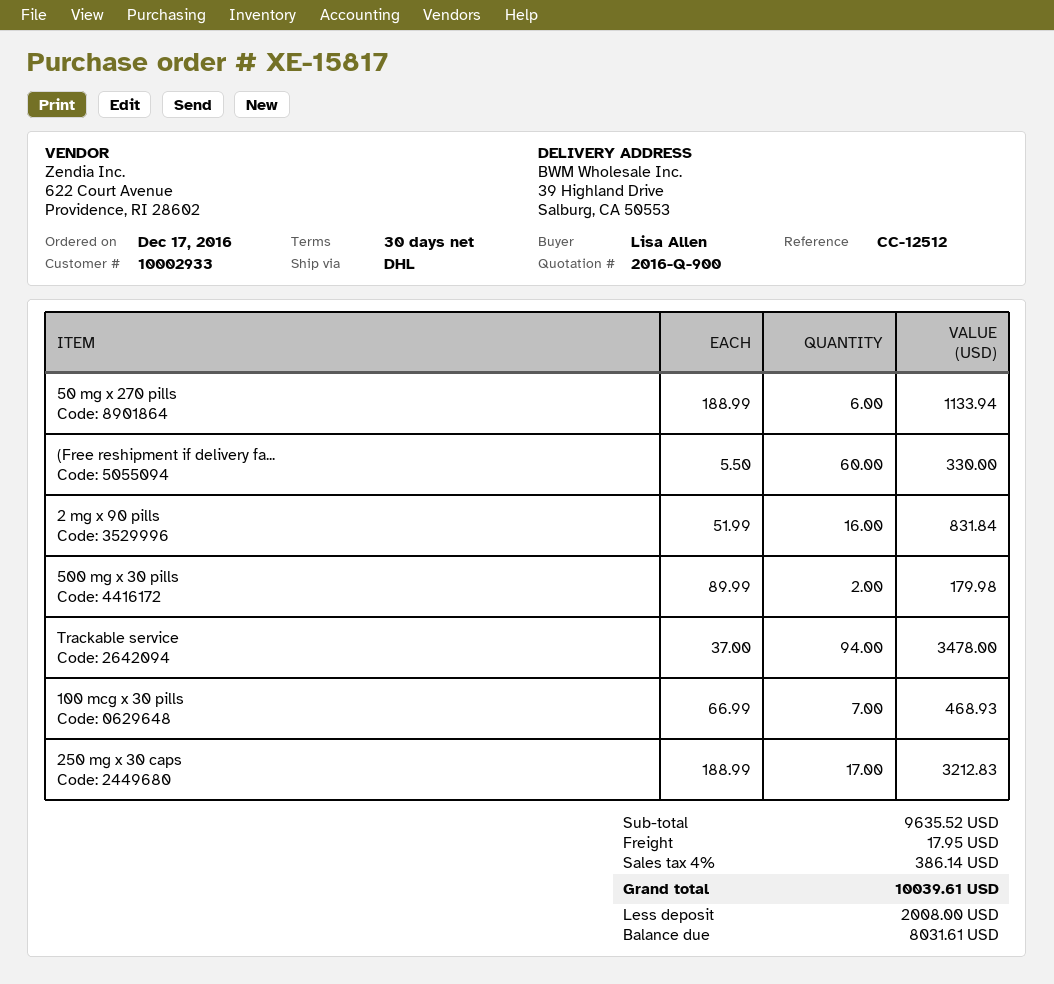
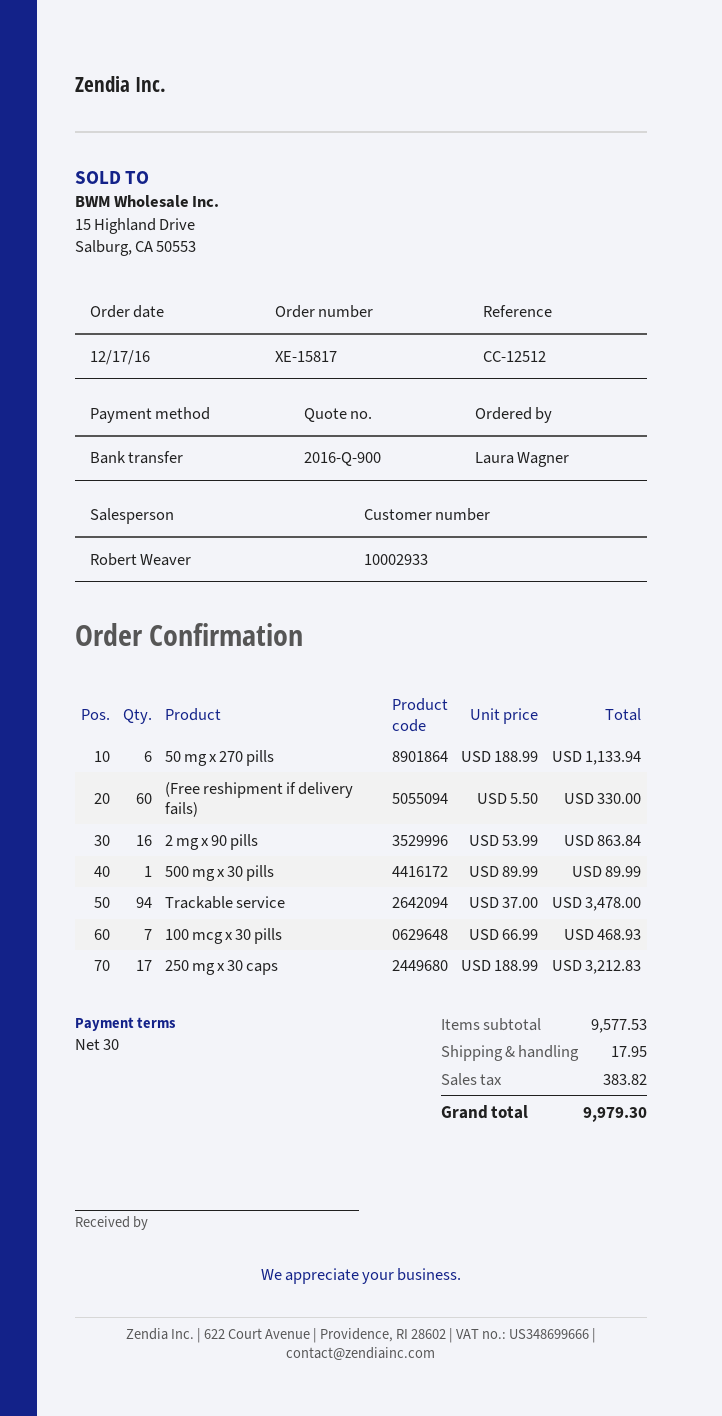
ordered by: Lisa Allen -> Laura Wagner
2 mg x 90 pills: 16 x 51.99 = 831.84 -> 16 x 53.99 = 863.84
500 mg x 30 pills: 2 x 89.99 = 179.98 -> 1 x 89.99 = 89.99
subtotal: 9635.52 -> 9577.53
tax: 386.14 -> 383.82
total: 10039.61 -> 9979.30

